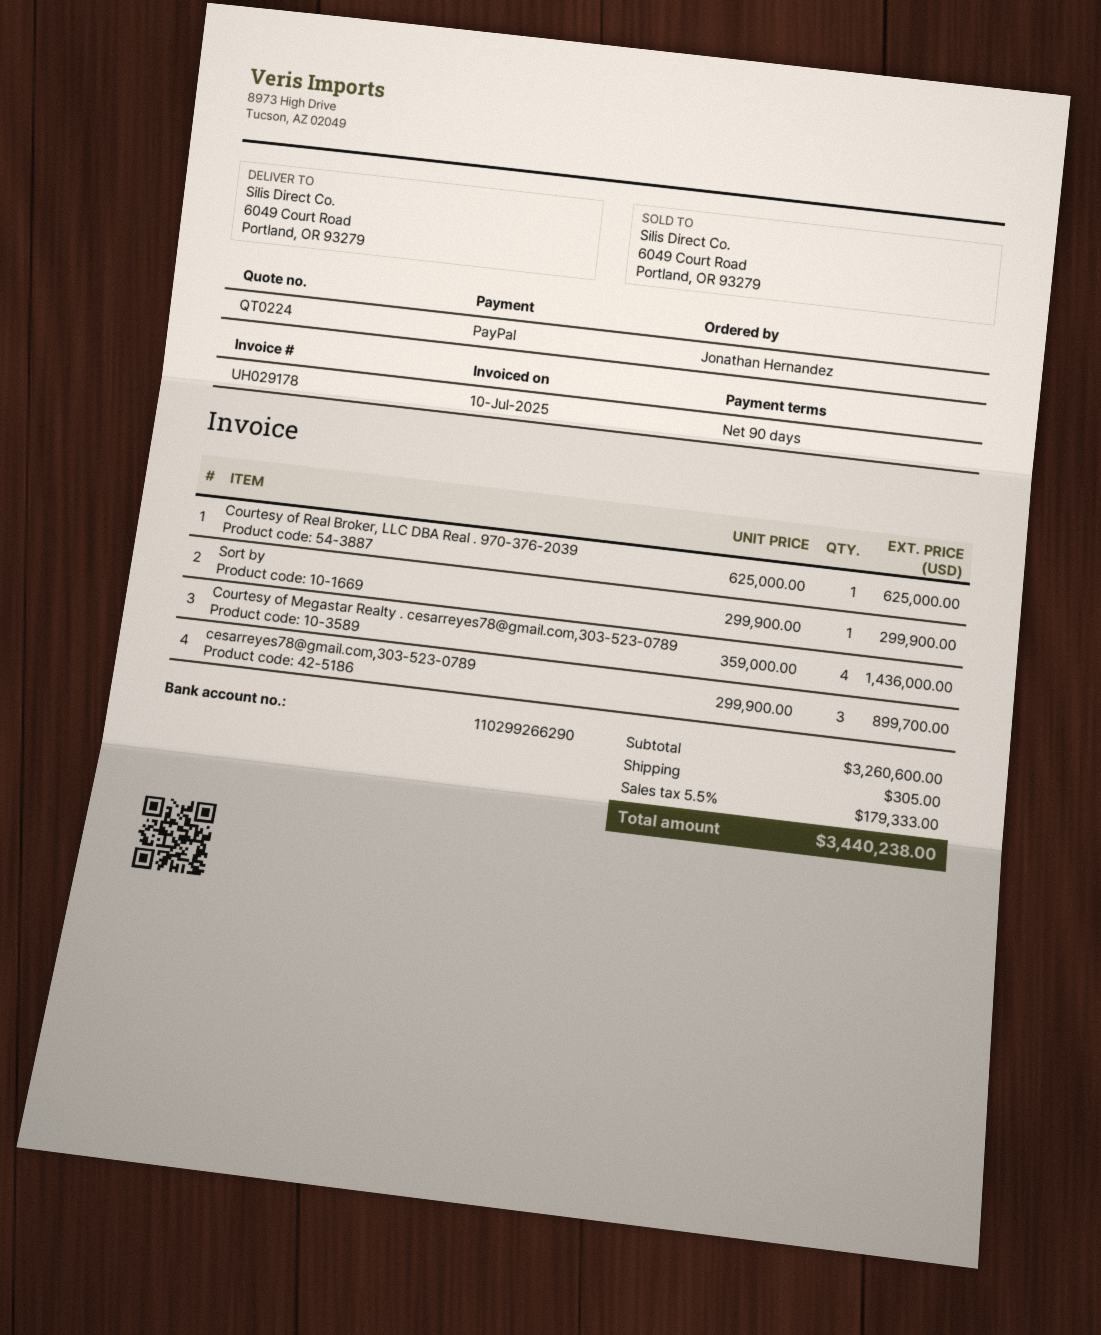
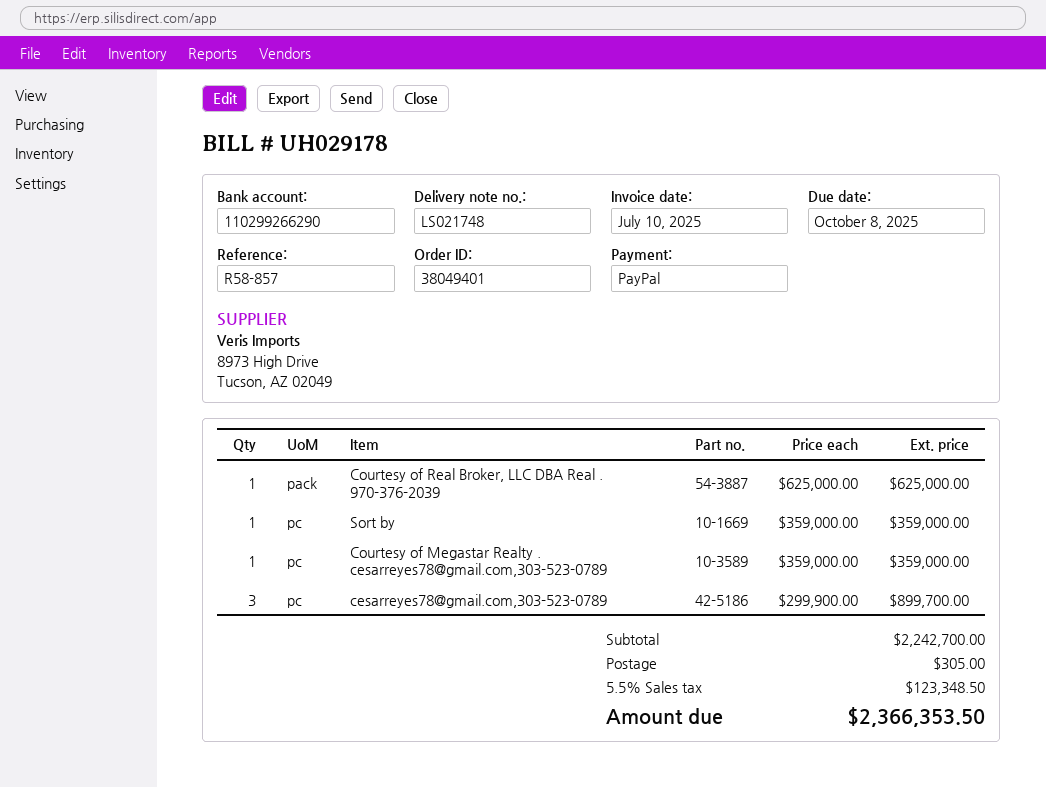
Sort by: 1 x 299900.00 = 299900.00 -> 1 x 359000.00 = 359000.00
Courtesy of Megastar Realty . cesarreyes78@gmail.com,303-523-0789: 4 x 359000.00 = 1436000.00 -> 1 x 359000.00 = 359000.00
subtotal: 3260600.00 -> 2242700.00
tax: 5.5% = 179333.00 -> 5.5% = 123348.50
total: 3440238.00 -> 2366353.50

